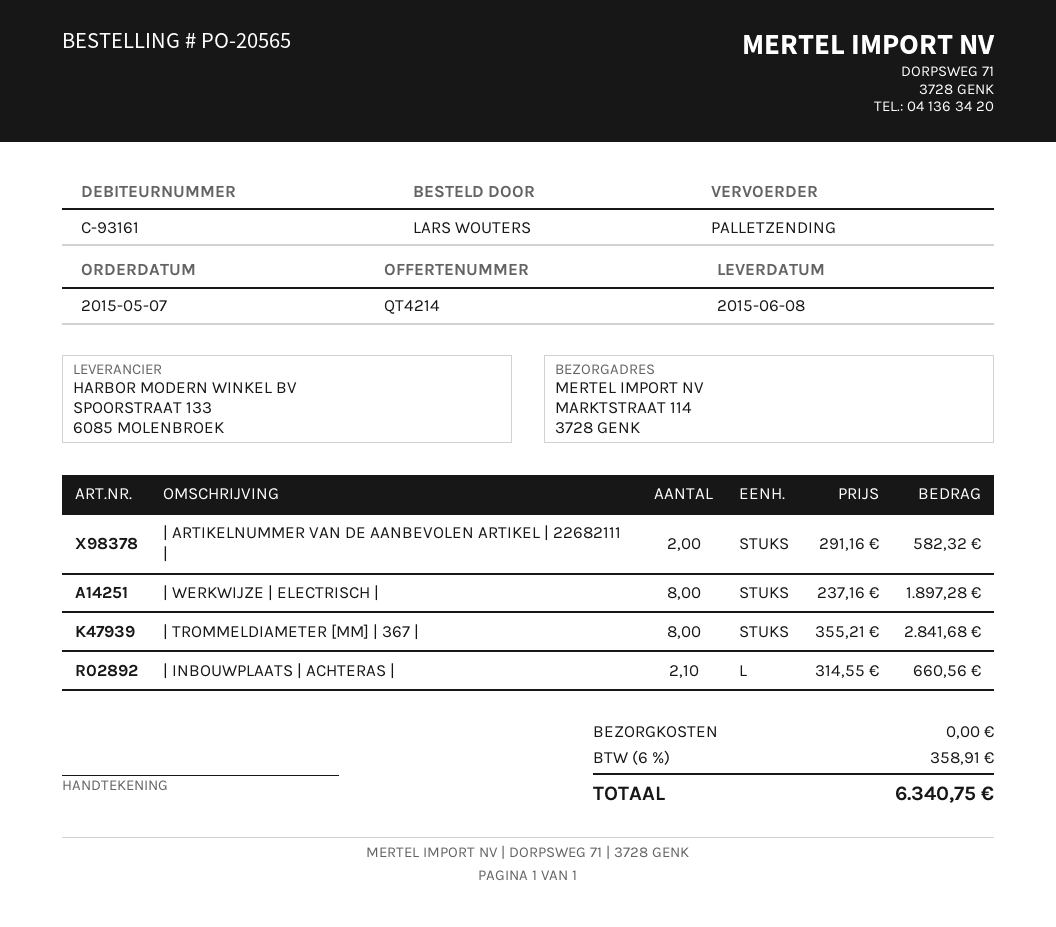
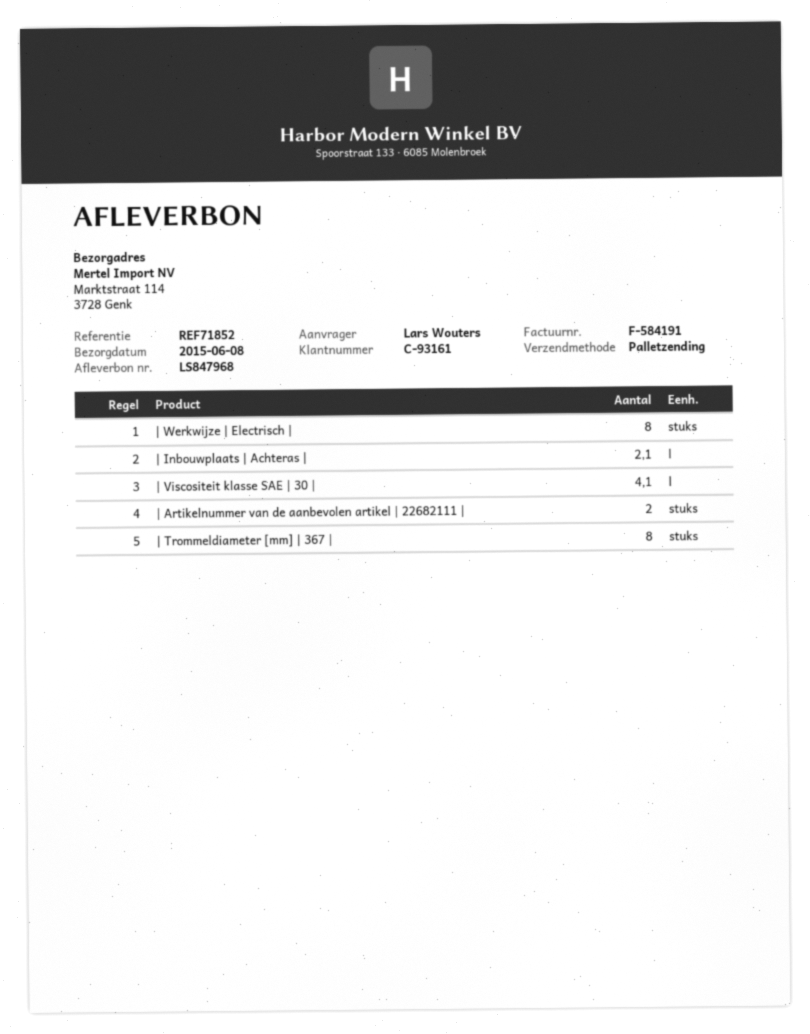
| Viscositeit klasse SAE | 30 |: none -> 4.1

